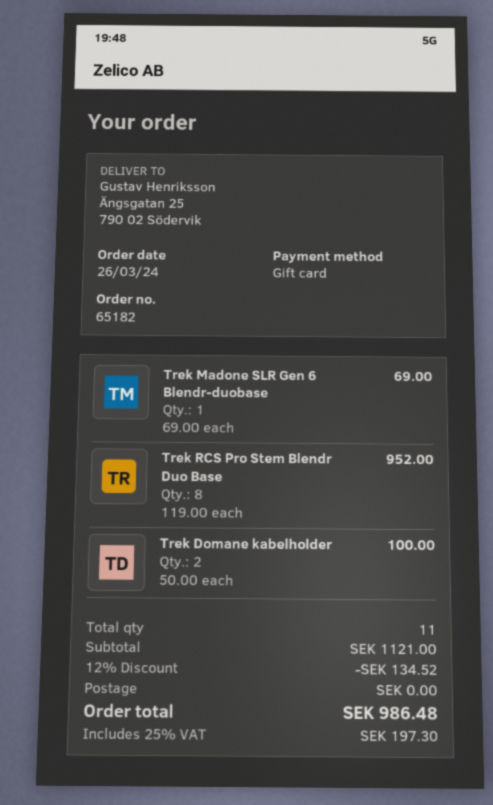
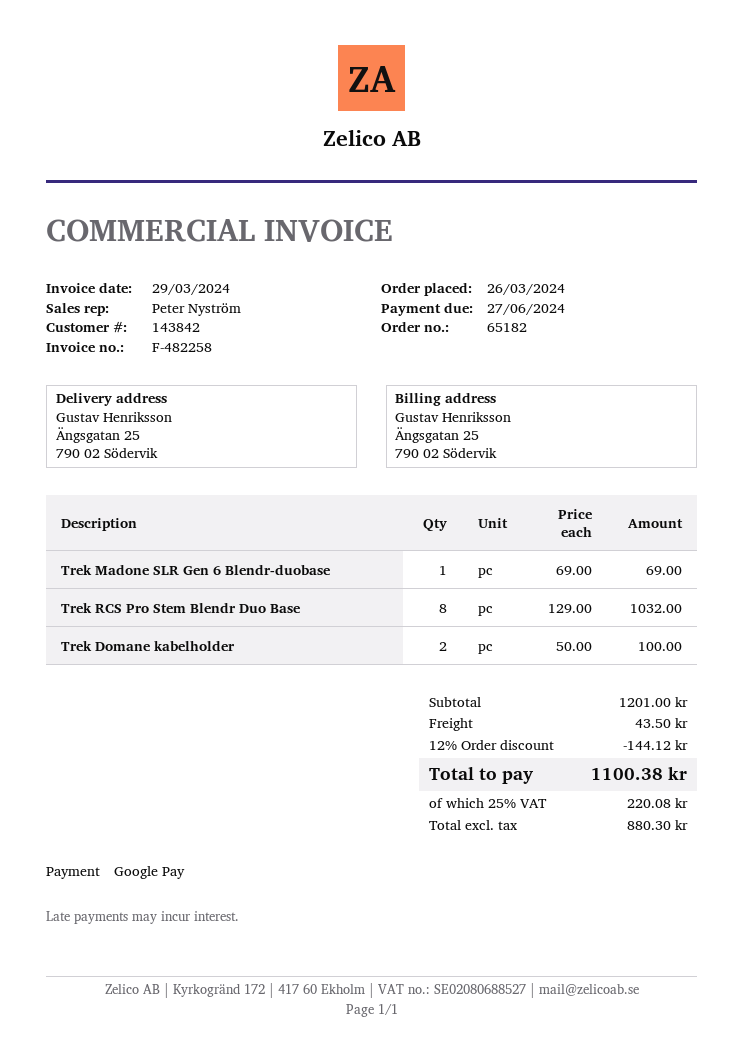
payment method: gift card -> Google Pay
Trek RCS Pro Stem Blendr Duo Base: 8 x 119.00 = 952.00 -> 8 x 129.00 = 1032.00
subtotal: 1121.00 -> 1201.00
discount: 12% = 134.52 -> 12% = 144.12
shipping: 0.00 -> 43.50
tax: 25% = 197.30 -> 25% = 220.08
total: 986.48 -> 1100.38

